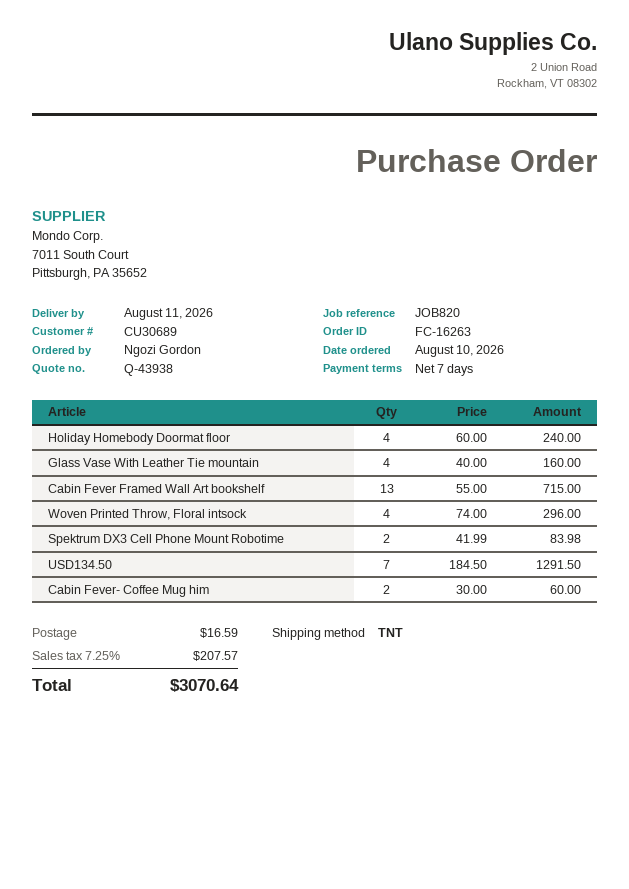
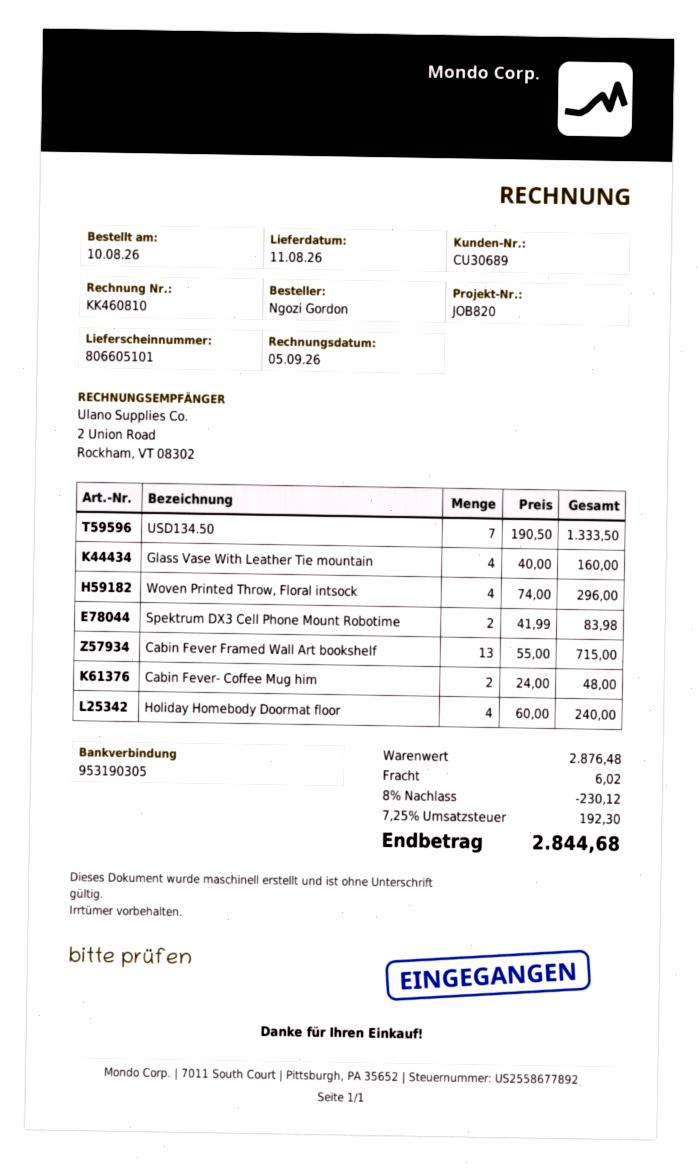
USD134.50: 7 x 184.50 = 1291.50 -> 7 x 190.50 = 1333.50
Cabin Fever- Coffee Mug him: 2 x 30.00 = 60.00 -> 2 x 24.00 = 48.00
discount: none -> 8% = 230.12
shipping: 16.59 -> 6.02
tax: 7.25% = 207.57 -> 7.25% = 192.30
total: 3070.64 -> 2844.68

